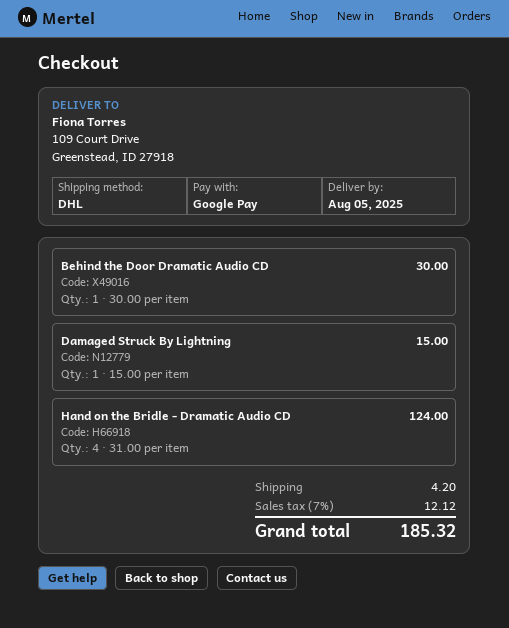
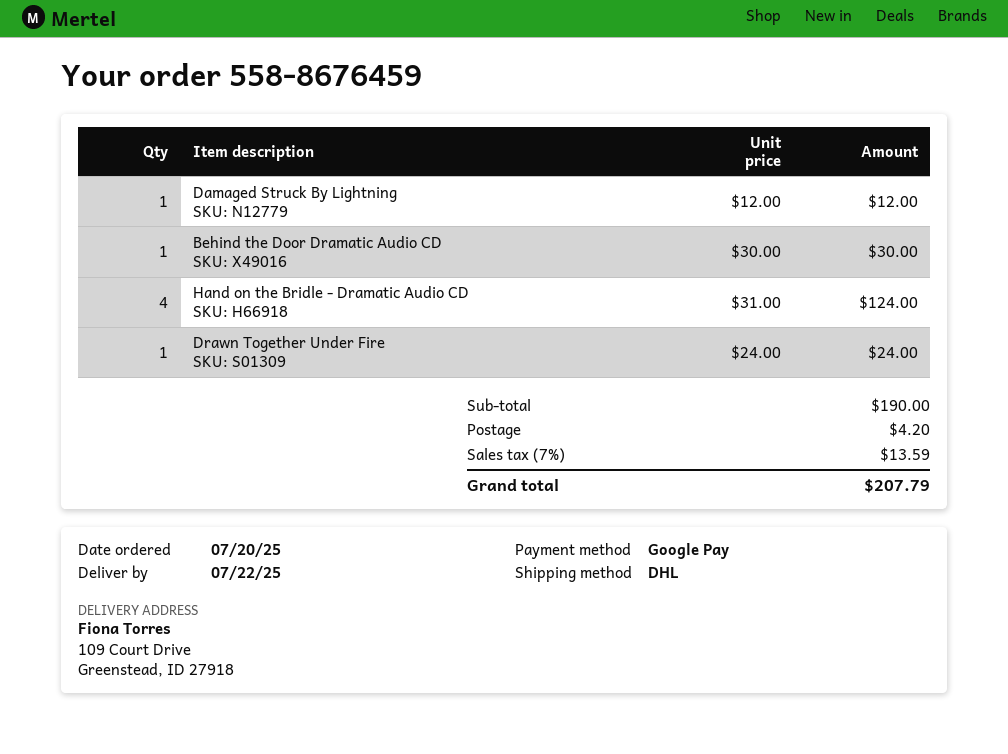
delivery date: 2025-08-05 -> 2025-07-22
Damaged Struck By Lightning: 1 x 15.00 = 15.00 -> 1 x 12.00 = 12.00
Drawn Together Under Fire: none -> 1 x 24.00 = 24.00
tax: 7% = 12.12 -> 7% = 13.59
total: 185.32 -> 207.79

